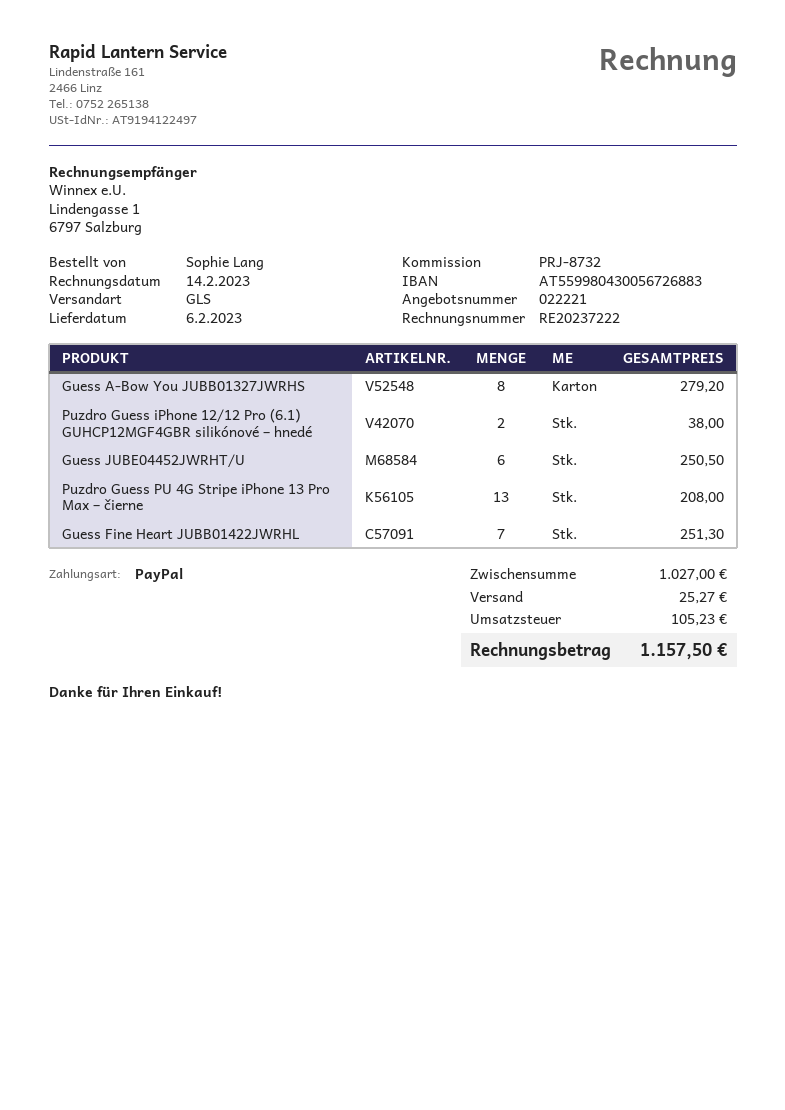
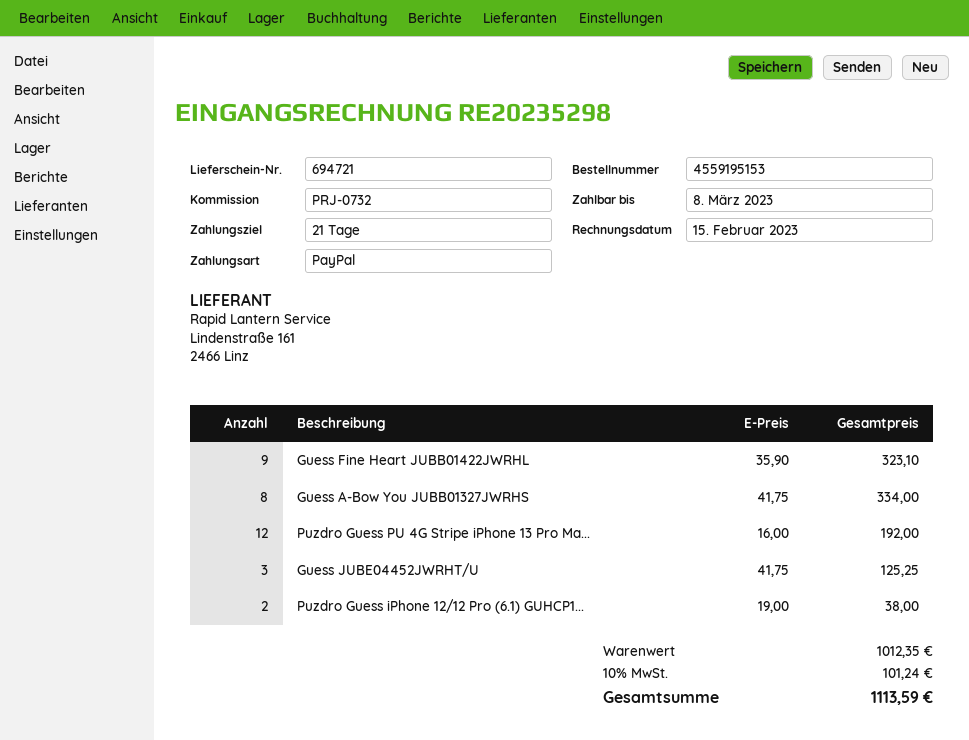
invoice number: RE20237222 -> RE20235298
invoice date: 2023-02-14 -> 2023-02-15
reference: PRJ-8732 -> PRJ-0732
Guess A-Bow You JUBB01327JWRHS: 8 for 279.20 -> 8 for 334.00
Guess JUBE04452JWRHT/U: 6 for 250.50 -> 3 for 125.25
Puzdro Guess PU 4G Stripe iPhone 13 Pro Max – čierne: 13 for 208.00 -> 12 for 192.00
Guess Fine Heart JUBB01422JWRHL: 7 for 251.30 -> 9 for 323.10
subtotal: 1027.00 -> 1012.35
shipping: 25.27 -> none
tax: 105.23 -> 101.24
total: 1157.50 -> 1113.59

